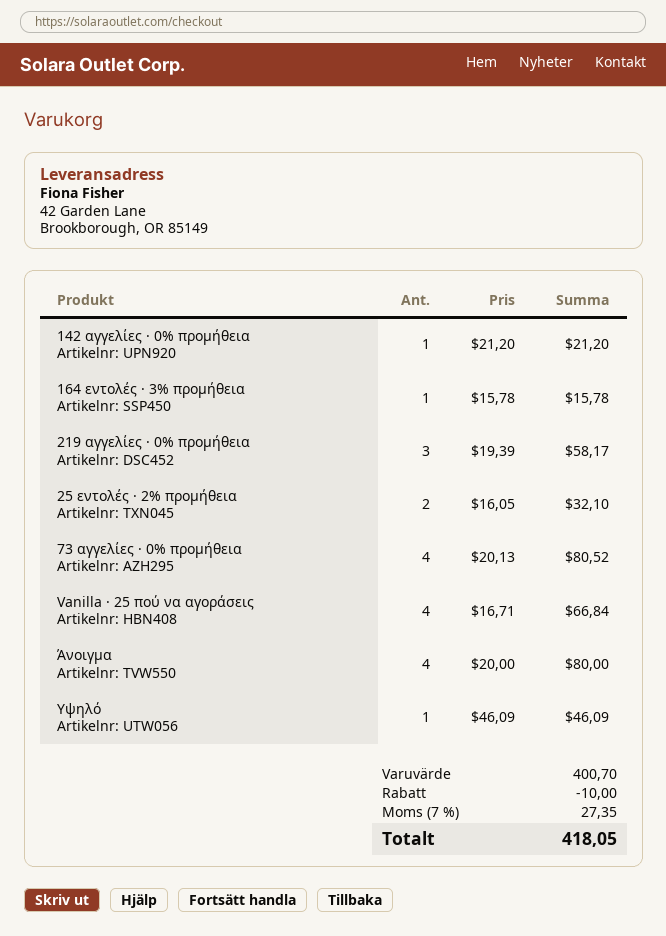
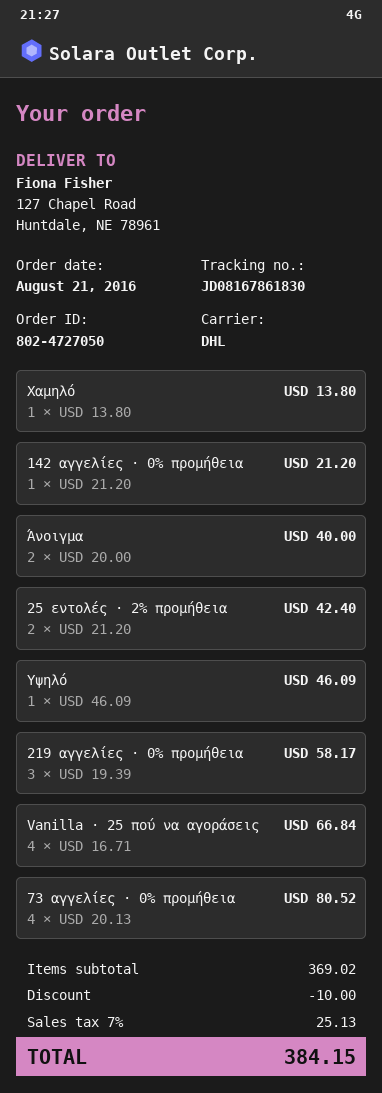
ship to: 42 Garden Lane, Brookborough, OR 85149 -> 127 Chapel Road, Huntdale, NE 78961
164 εντολές · 3% προμήθεια: 1 x 15.78 = 15.78 -> none
25 εντολές · 2% προμήθεια: 2 x 16.05 = 32.10 -> 2 x 21.20 = 42.40
Άνοιγμα: 4 x 20.00 = 80.00 -> 2 x 20.00 = 40.00
Χαμηλό: none -> 1 x 13.80 = 13.80
subtotal: 400.70 -> 369.02
tax: 7% = 27.35 -> 7% = 25.13
total: 418.05 -> 384.15

